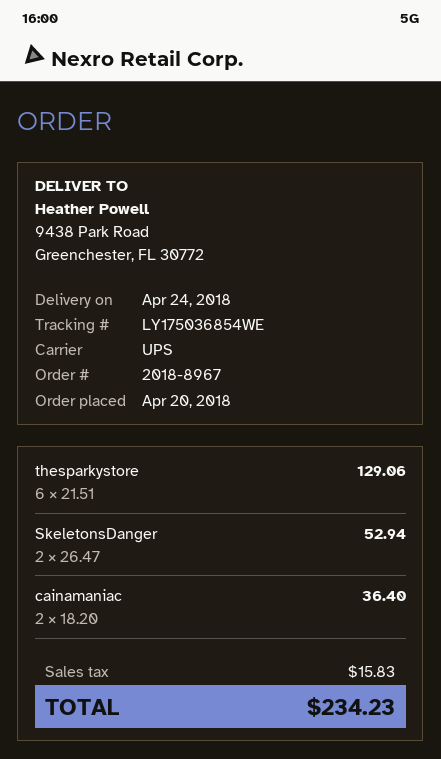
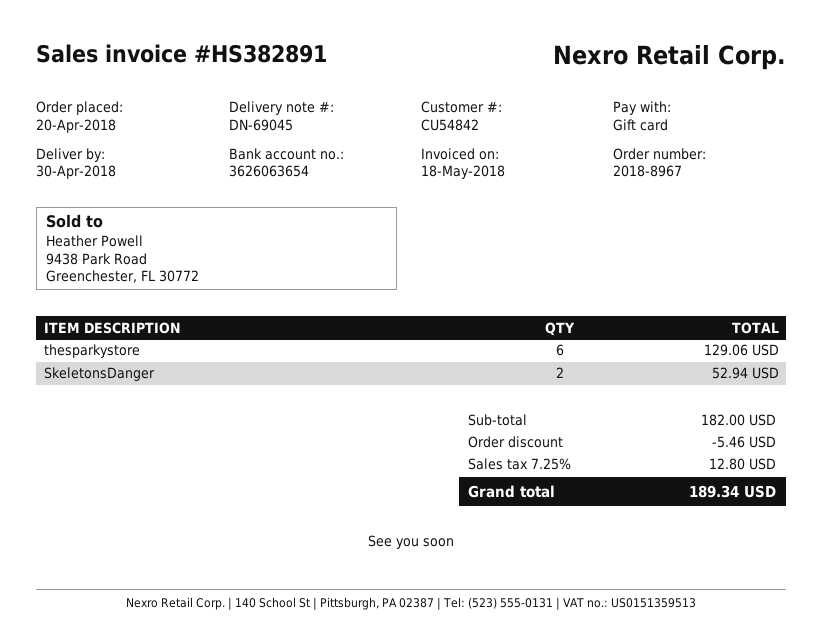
delivery date: 2018-04-24 -> 2018-04-30
cainamaniac: 2 for 36.40 -> none
discount: none -> 5.46
tax: 15.83 -> 12.80
total: 234.23 -> 189.34

